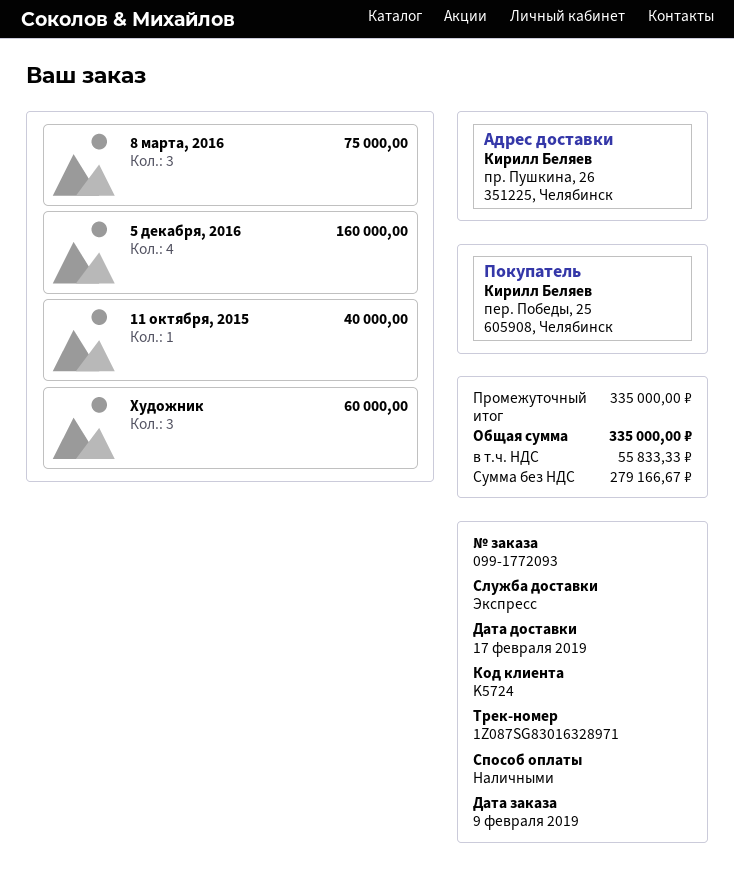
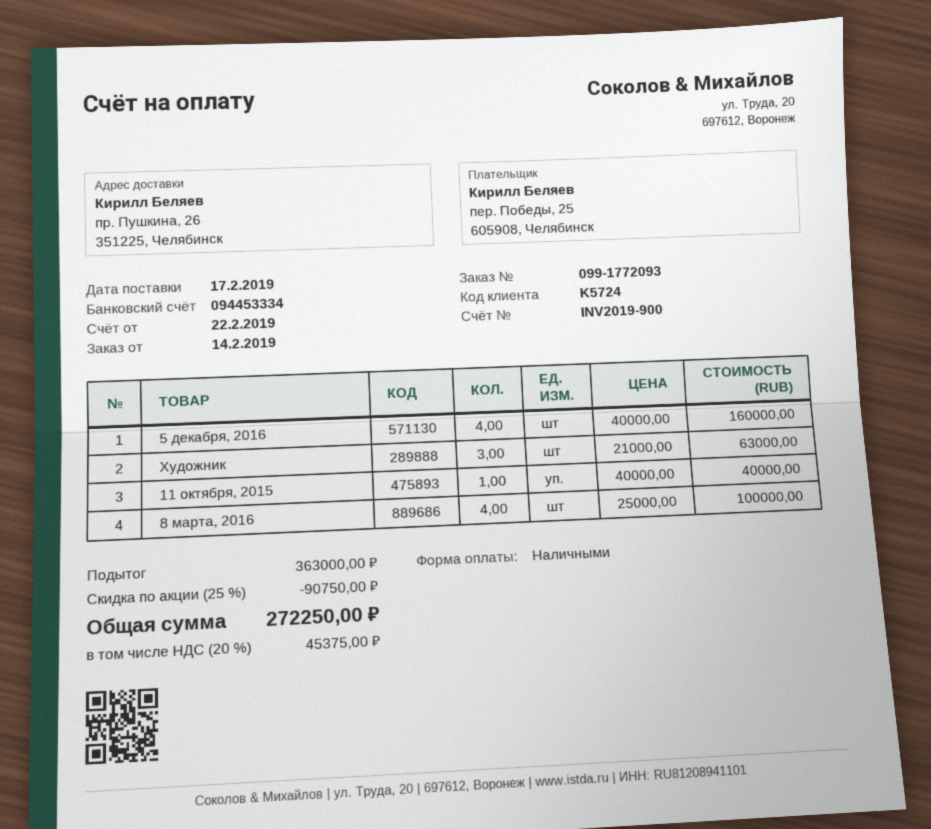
order date: 2019-02-09 -> 2019-02-14
8 марта, 2016: 3 for 75000.00 -> 4 for 100000.00
Художник: 3 for 60000.00 -> 3 for 63000.00
subtotal: 335000.00 -> 363000.00
discount: none -> 25% = 90750.00
tax: 55833.33 -> 45375.00
total: 335000.00 -> 272250.00

